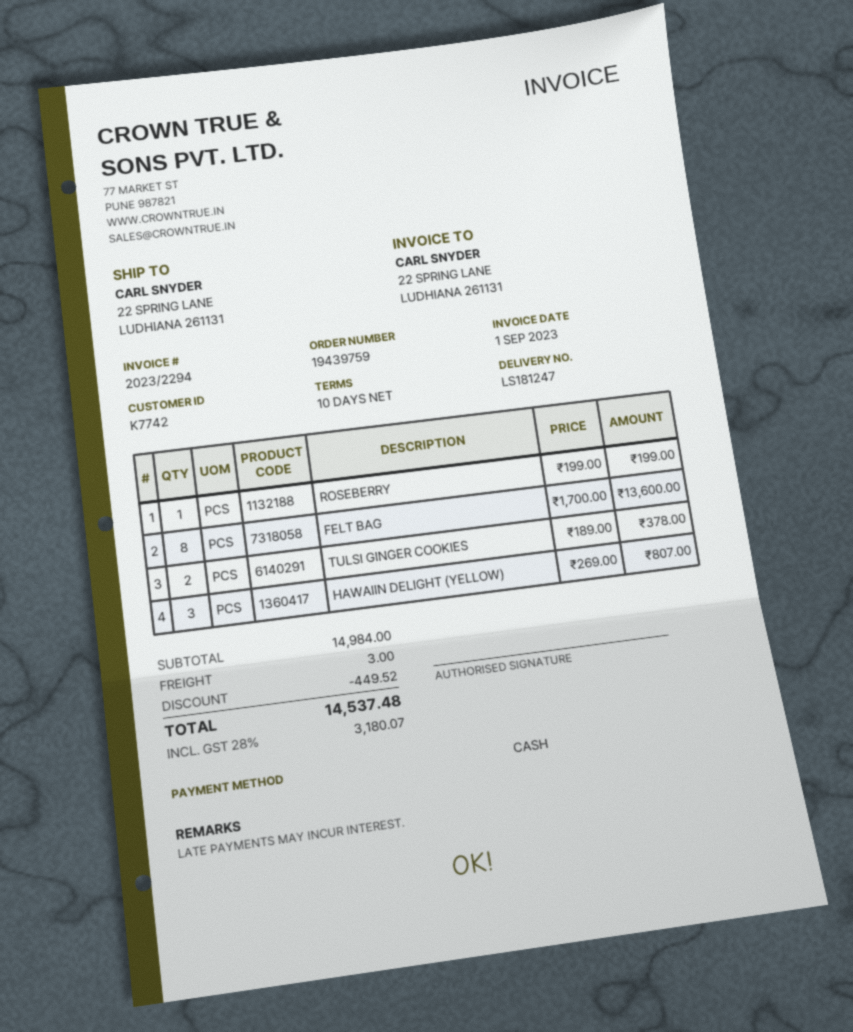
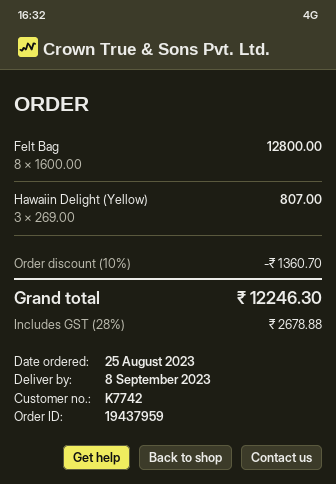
order number: 19439759 -> 19437959
ROSEBERRY: 1 x 199.00 = 199.00 -> none
FELT BAG: 8 x 1700.00 = 13600.00 -> 8 x 1600.00 = 12800.00
TULSI GINGER COOKIES: 2 x 189.00 = 378.00 -> none
discount: 449.52 -> 1360.70
shipping: 3.00 -> none
tax: 28% = 3180.07 -> 28% = 2678.88
total: 14537.48 -> 12246.30

